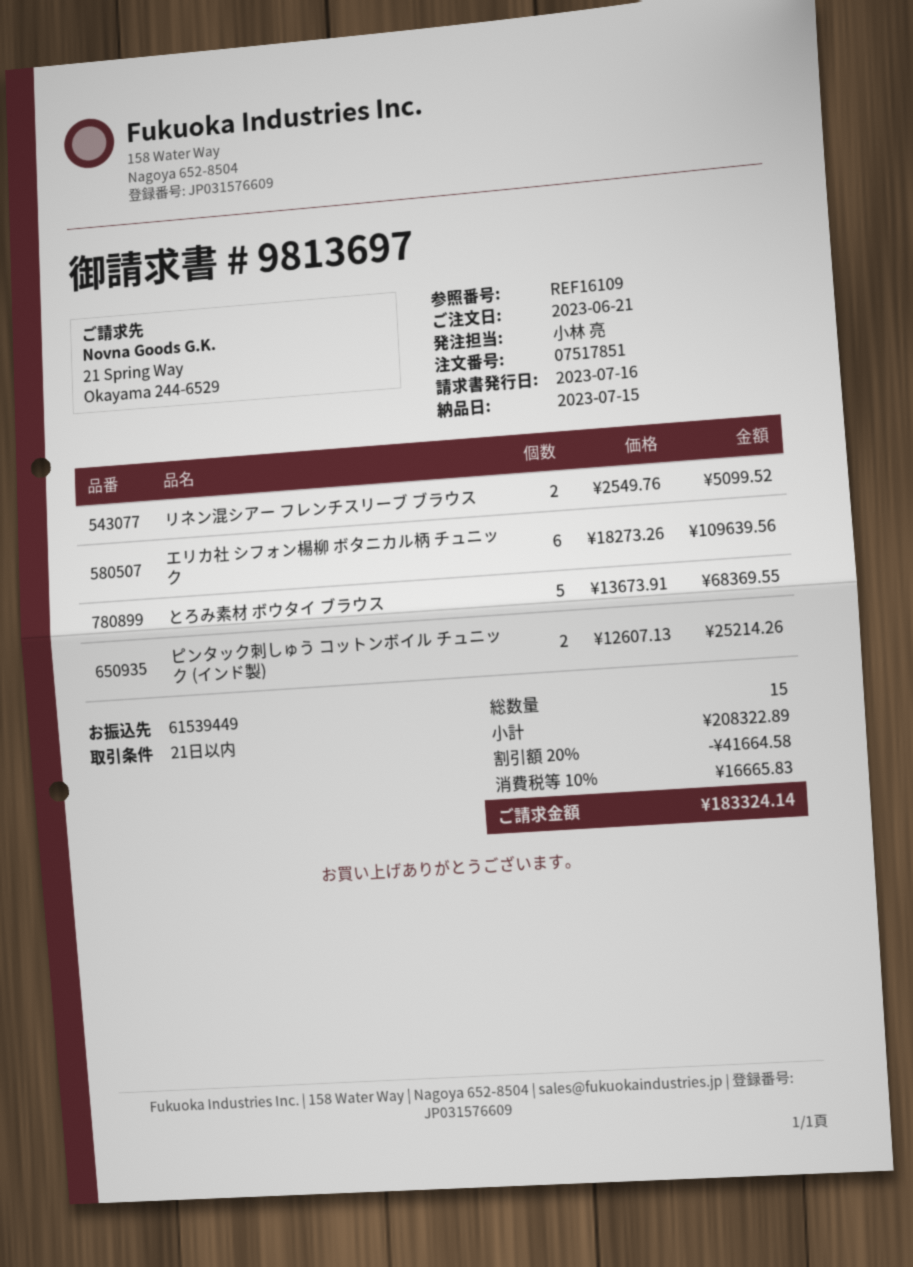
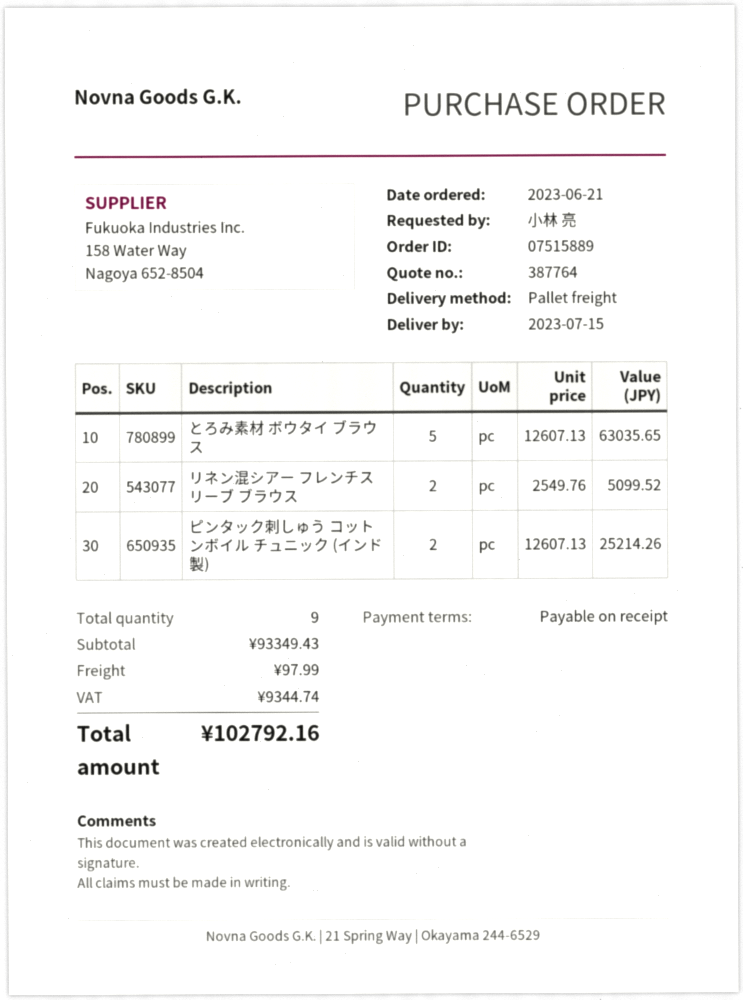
order number: 07517851 -> 07515889
payment terms: 21 days -> on receipt
エリカ社 シフォン楊柳 ボタニカル柄 チュニック: 6 x 18273.26 = 109639.56 -> none
とろみ素材 ボウタイ ブラウス: 5 x 13673.91 = 68369.55 -> 5 x 12607.13 = 63035.65
total quantity: 15 -> 9
subtotal: 208322.89 -> 93349.43
discount: 20% = 41664.58 -> none
shipping: none -> 97.99
tax: 16665.83 -> 9344.74
total: 183324.14 -> 102792.16

